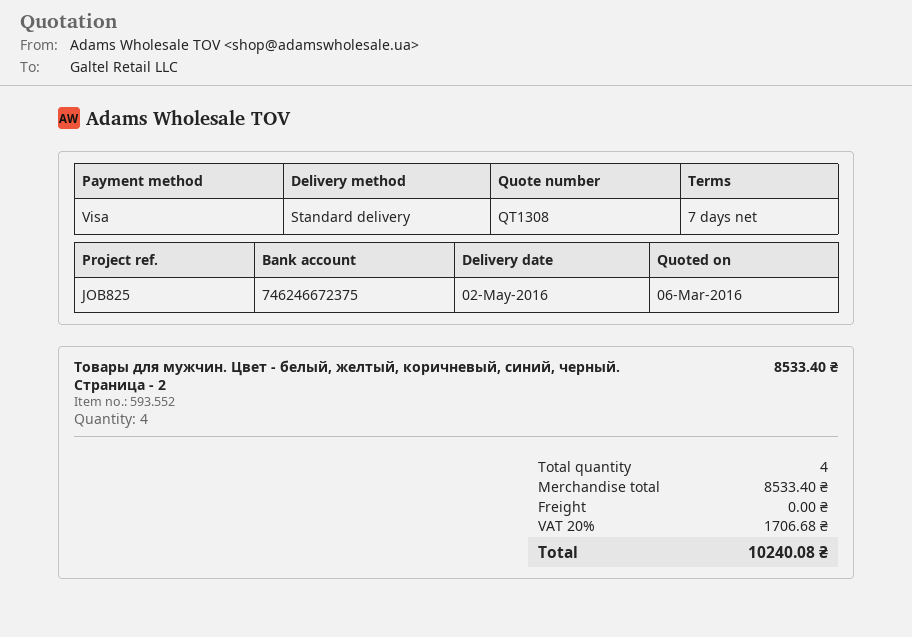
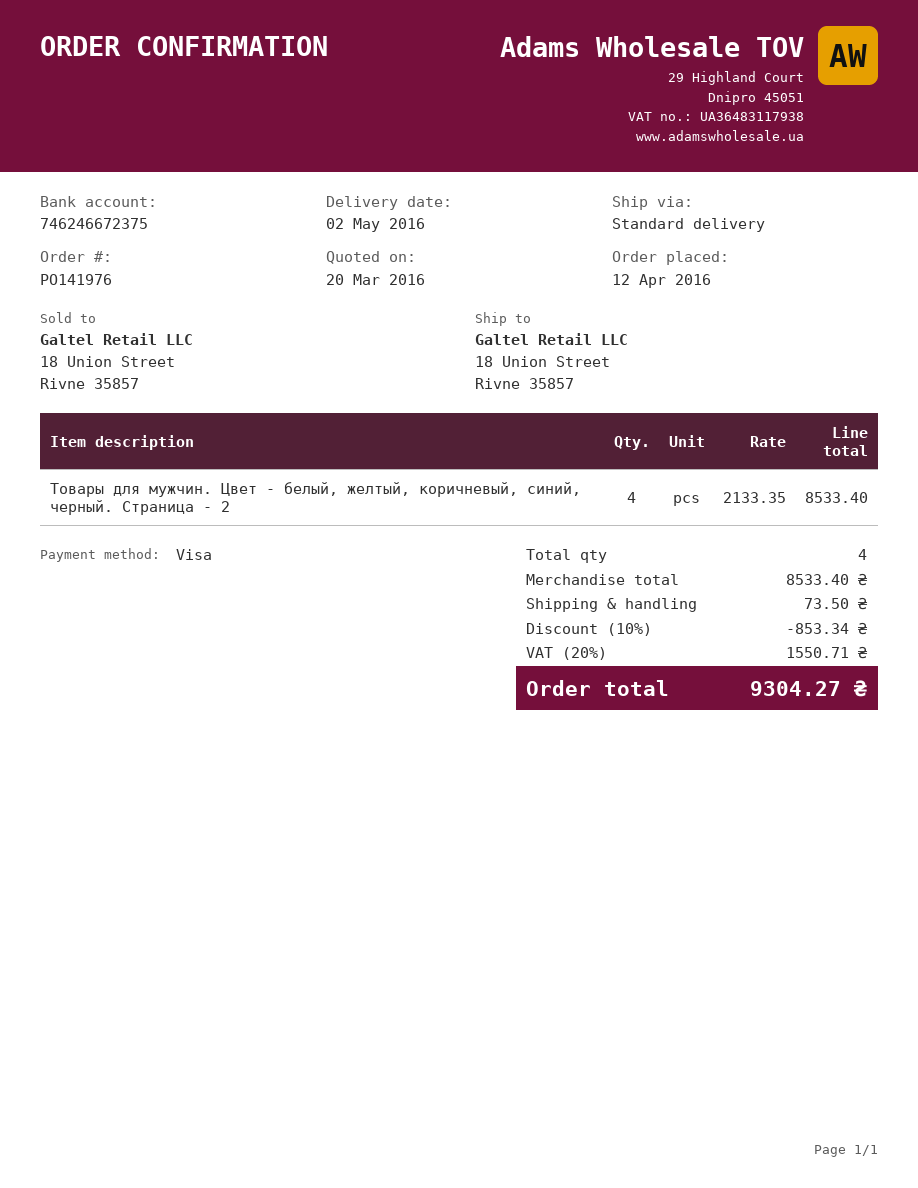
quote date: 2016-03-06 -> 2016-03-20
discount: none -> 10% = 853.34
shipping: 0.00 -> 73.50
tax: 20% = 1706.68 -> 20% = 1550.71
total: 10240.08 -> 9304.27

